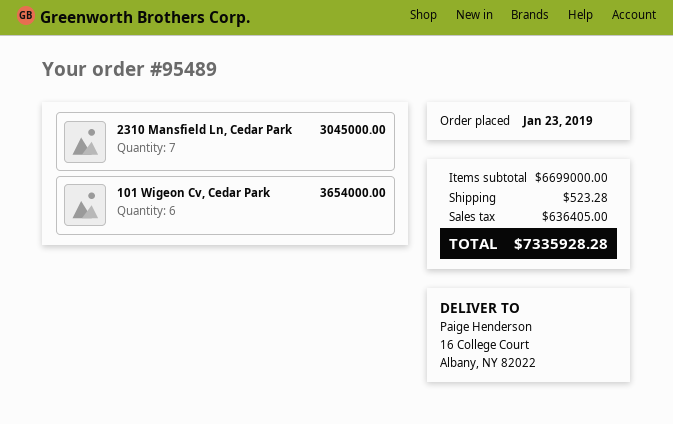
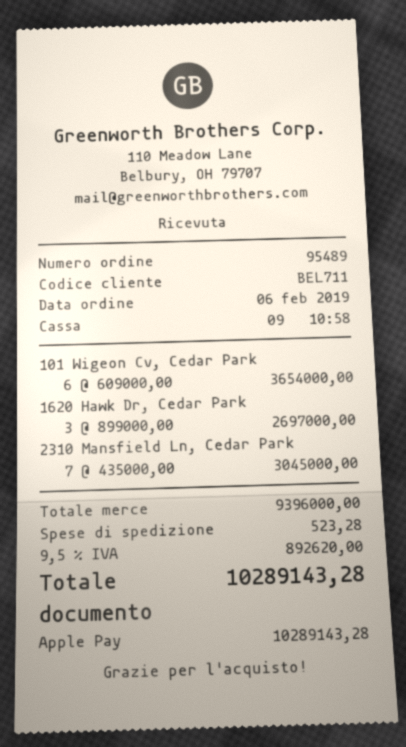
order date: 2019-01-23 -> 2019-02-06
1620 Hawk Dr, Cedar Park: none -> 3 for 2697000.00
subtotal: 6699000.00 -> 9396000.00
tax: 636405.00 -> 892620.00
total: 7335928.28 -> 10289143.28

